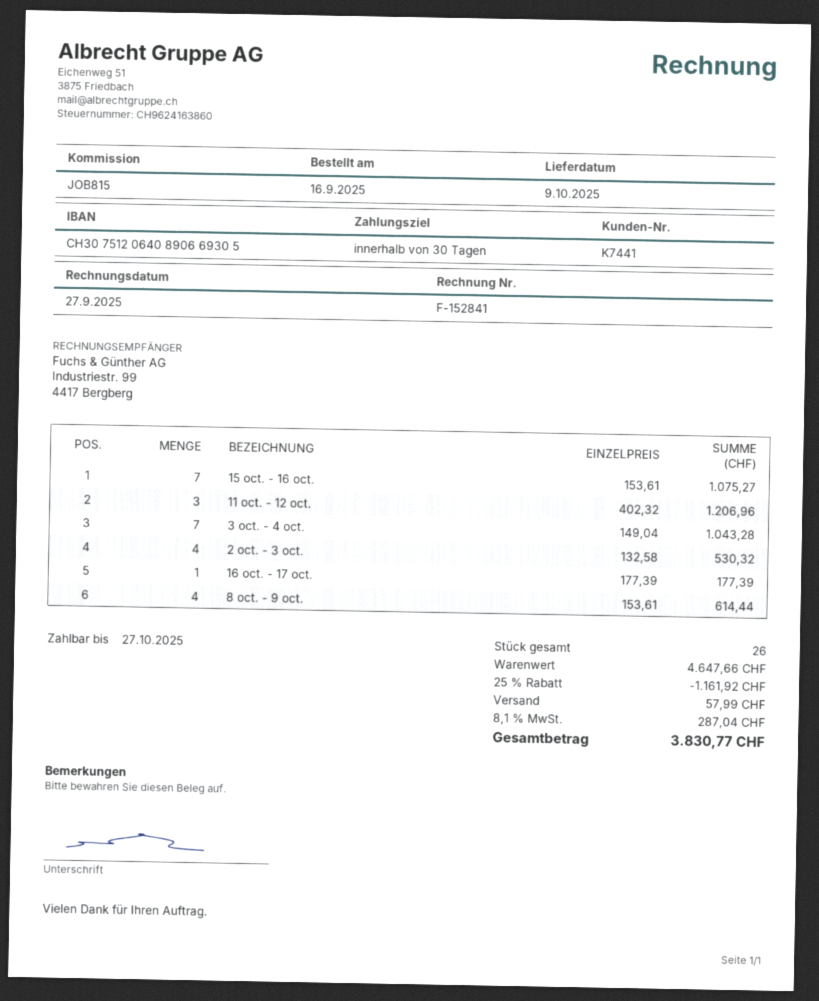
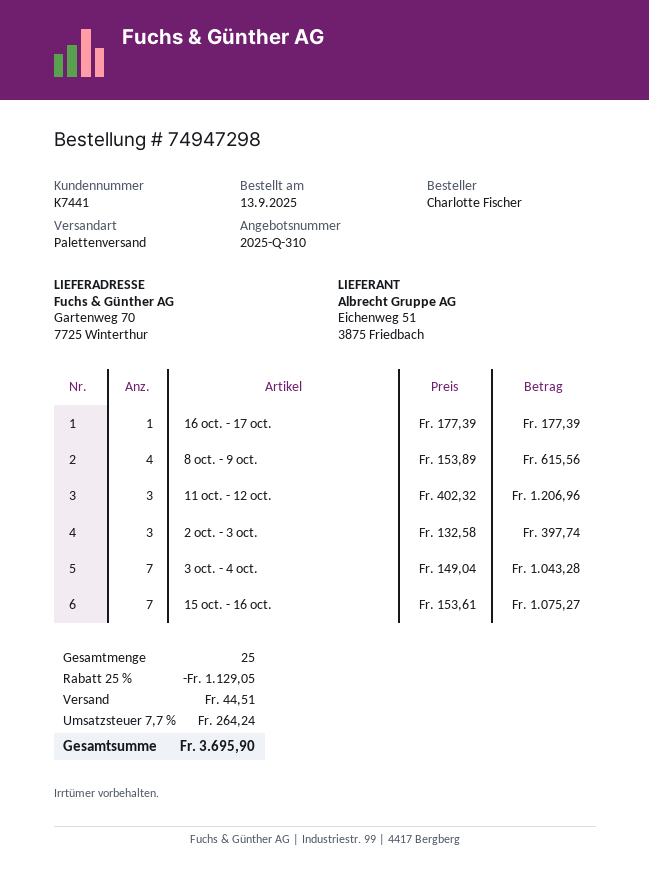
order date: 2025-09-16 -> 2025-09-13
2 oct. - 3 oct.: 4 x 132.58 = 530.32 -> 3 x 132.58 = 397.74
8 oct. - 9 oct.: 4 x 153.61 = 614.44 -> 4 x 153.89 = 615.56
total quantity: 26 -> 25
discount: 25% = 1161.92 -> 25% = 1129.05
shipping: 57.99 -> 44.51
tax: 8.1% = 287.04 -> 7.7% = 264.24
total: 3830.77 -> 3695.90

